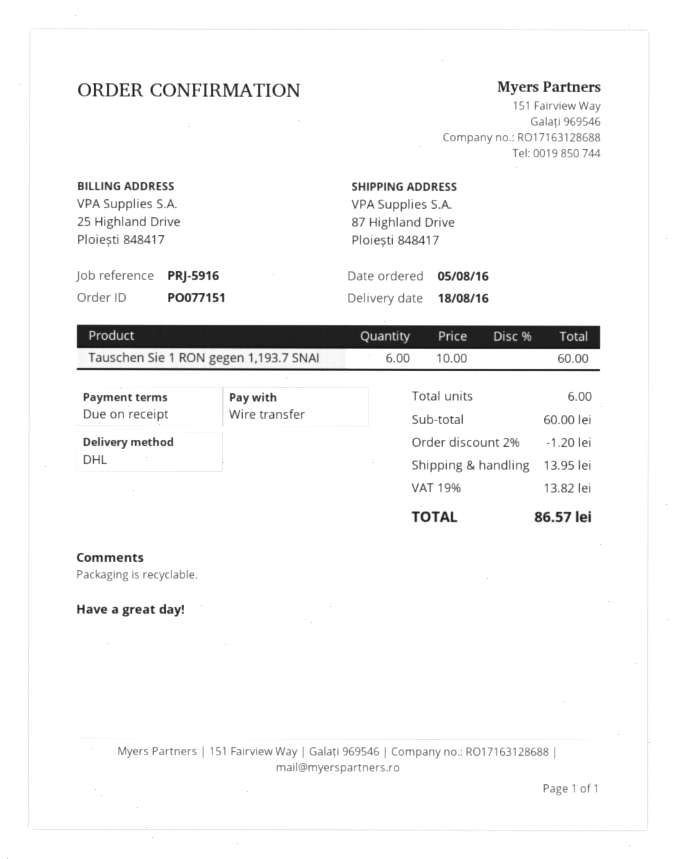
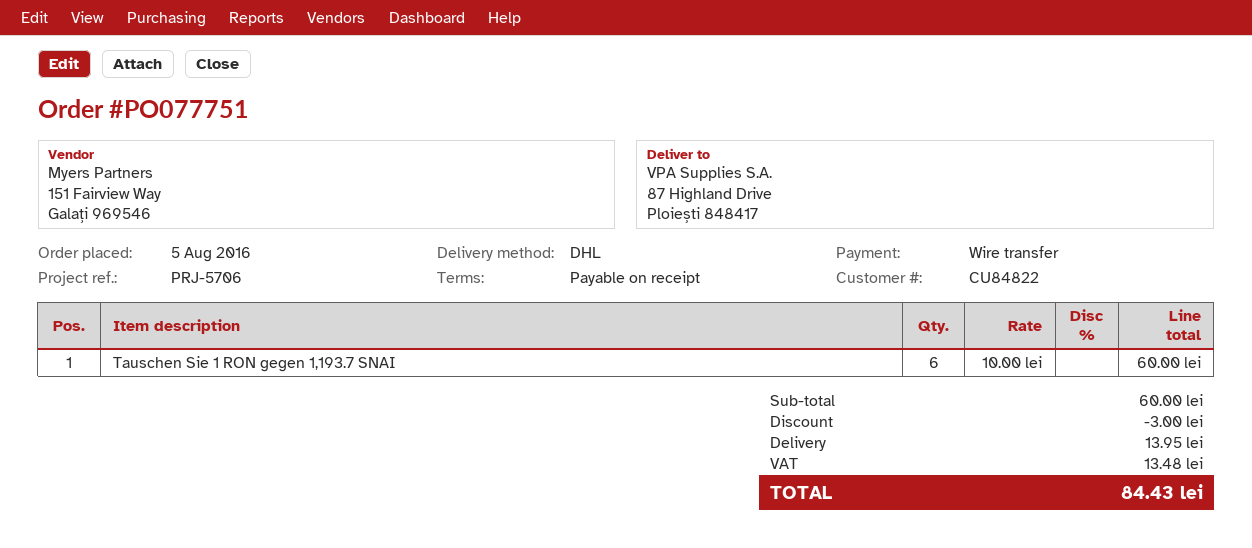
order number: PO077151 -> PO077751
reference: PRJ-5916 -> PRJ-5706
discount: 1.20 -> 3.00
tax: 13.82 -> 13.48
total: 86.57 -> 84.43

